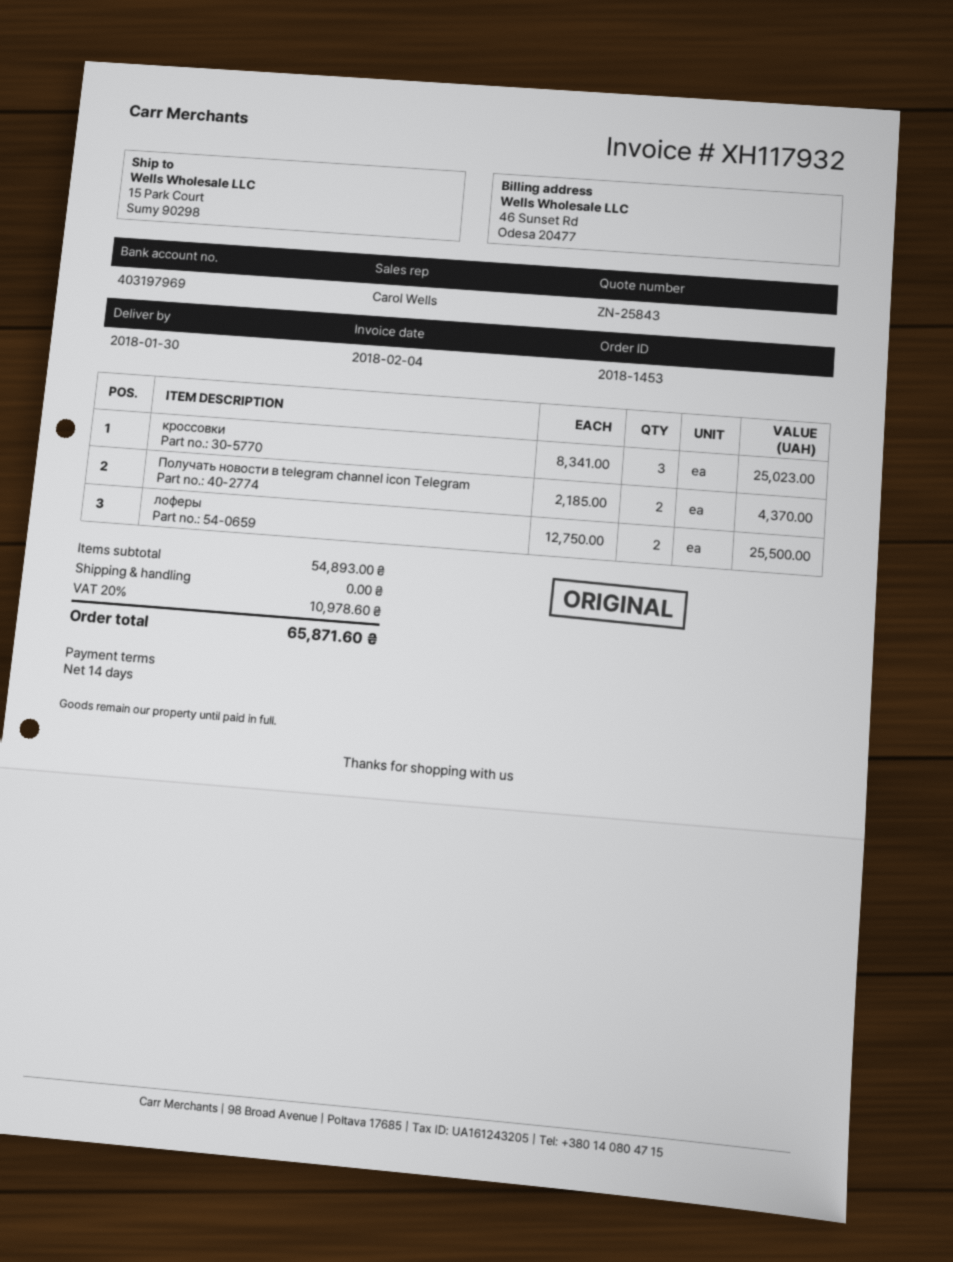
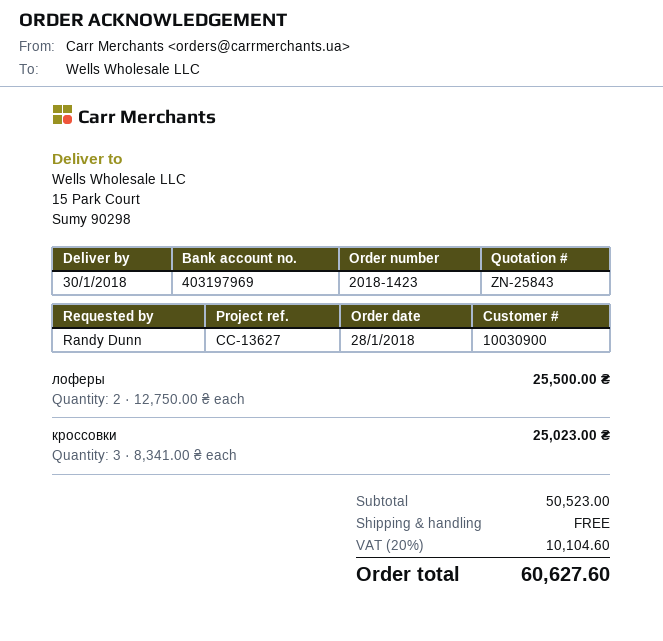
order number: 2018-1453 -> 2018-1423
Получать новости в telegram channel icon Telegram: 2 x 2185.00 = 4370.00 -> none
subtotal: 54893.00 -> 50523.00
tax: 20% = 10978.60 -> 20% = 10104.60
total: 65871.60 -> 60627.60

